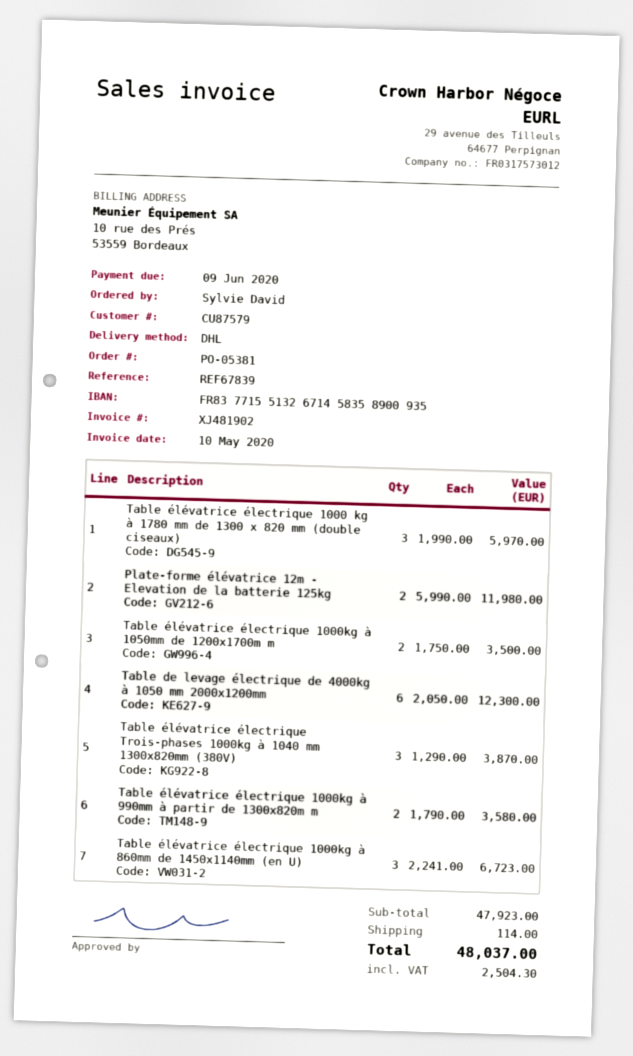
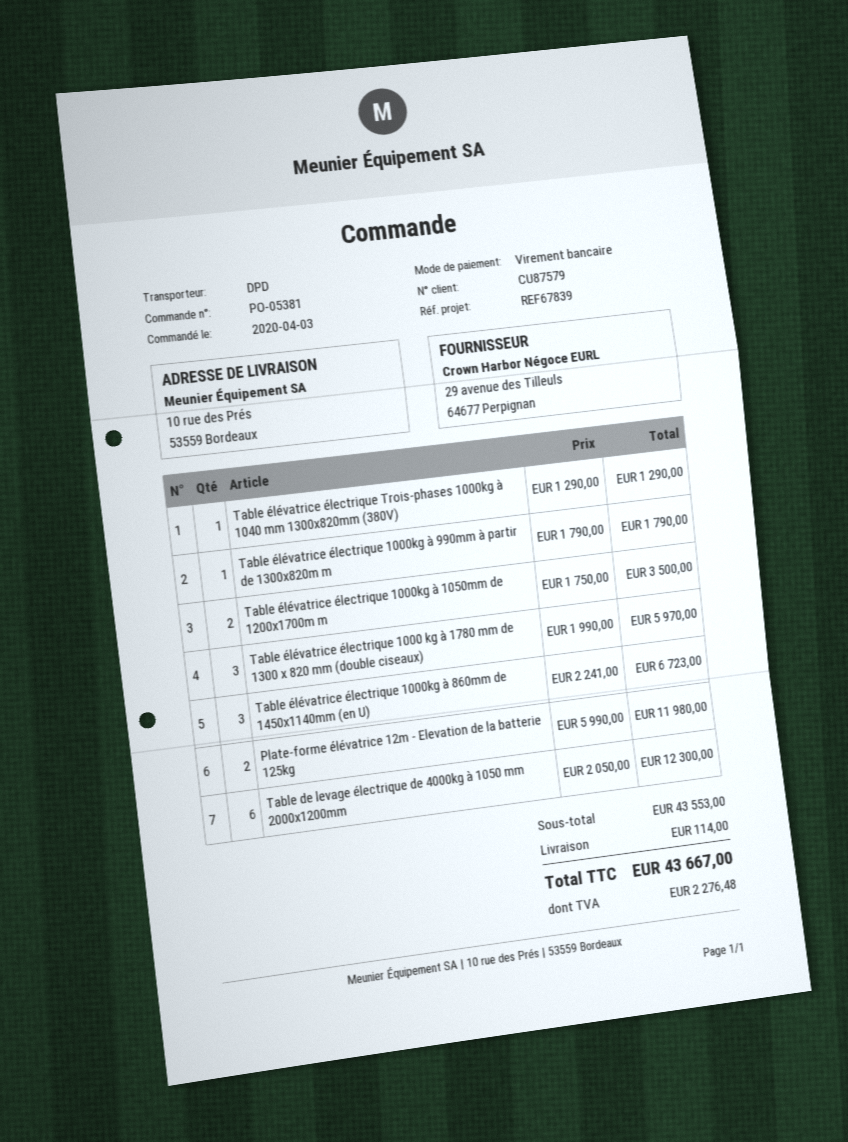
shipping method: DHL -> DPD
Table élévatrice électrique Trois-phases 1000kg à 1040 mm 1300x820mm (380V): 3 x 1290.00 = 3870.00 -> 1 x 1290.00 = 1290.00
Table élévatrice électrique 1000kg à 990mm à partir de 1300x820m m: 2 x 1790.00 = 3580.00 -> 1 x 1790.00 = 1790.00
subtotal: 47923.00 -> 43553.00
tax: 2504.30 -> 2276.48
total: 48037.00 -> 43667.00

